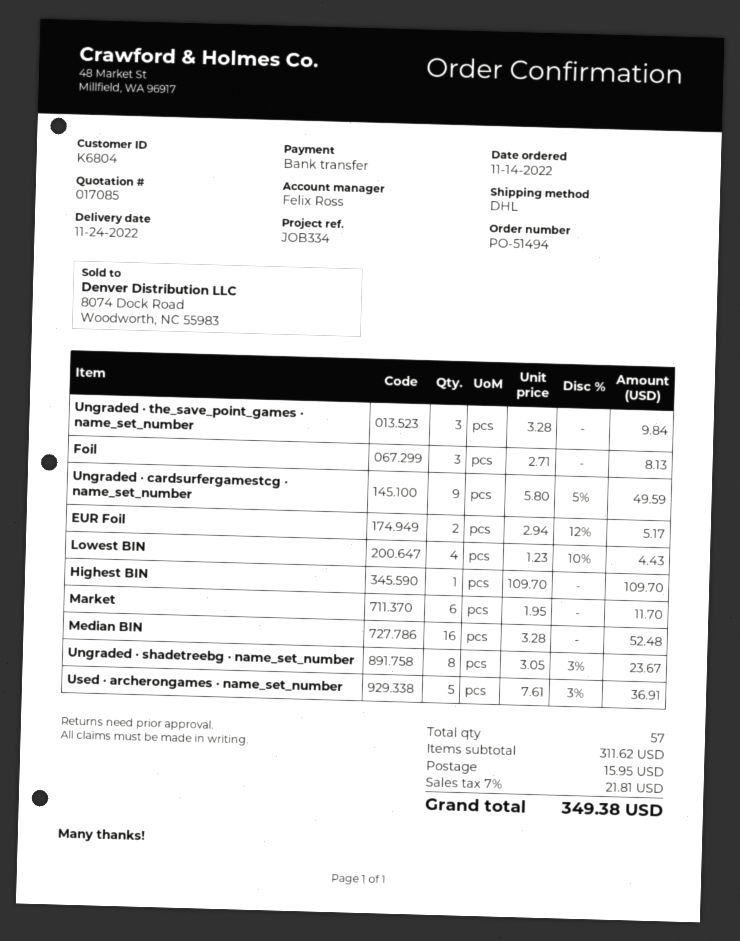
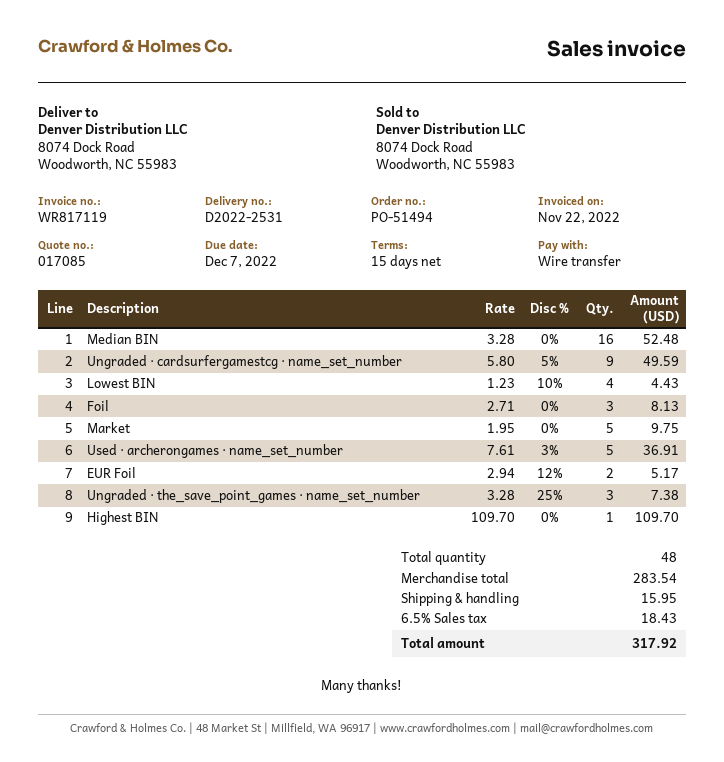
Ungraded · the_save_point_games · name_set_number: 3 x 3.28 = 9.84 -> 3 x 3.28 - 25% = 7.38
Market: 6 x 1.95 = 11.70 -> 5 x 1.95 = 9.75
Ungraded · shadetreebg · name_set_number: 8 x 3.05 - 3% = 23.67 -> none
total quantity: 57 -> 48
subtotal: 311.62 -> 283.54
tax: 7% = 21.81 -> 6.5% = 18.43
total: 349.38 -> 317.92

